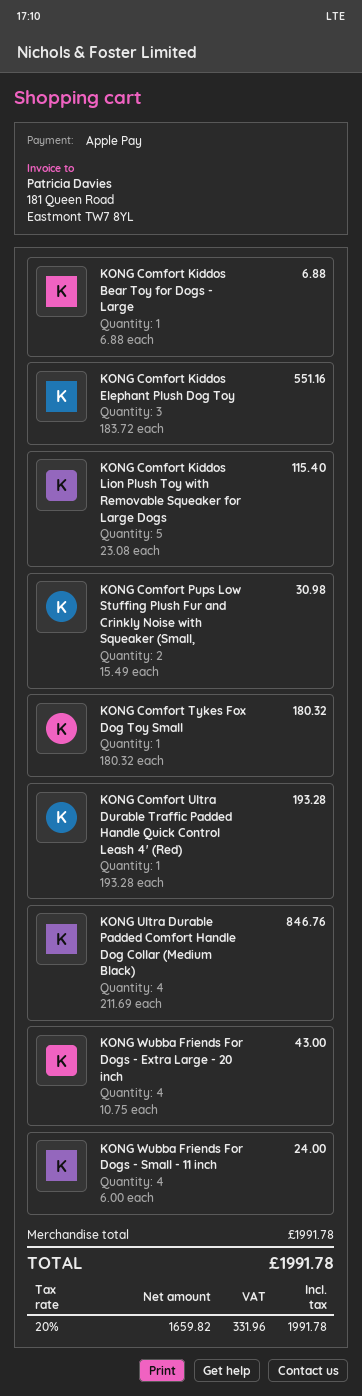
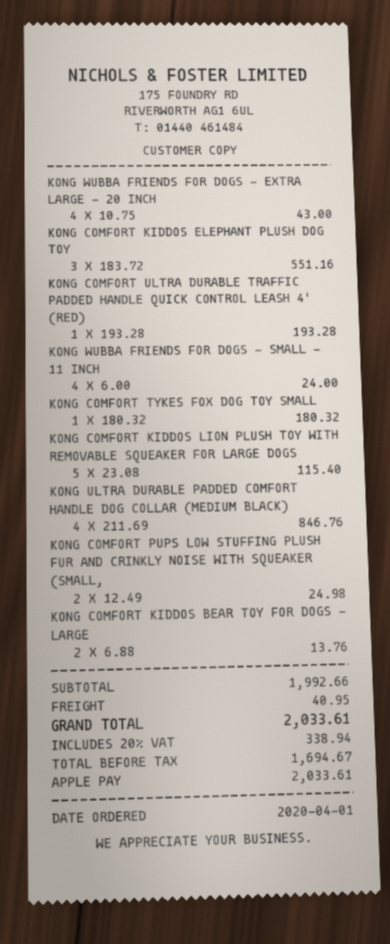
KONG Comfort Kiddos Bear Toy for Dogs - Large: 1 x 6.88 = 6.88 -> 2 x 6.88 = 13.76
KONG Comfort Pups Low Stuffing Plush Fur and Crinkly Noise with Squeaker (Small,: 2 x 15.49 = 30.98 -> 2 x 12.49 = 24.98
subtotal: 1991.78 -> 1992.66
shipping: none -> 40.95
net: 1659.82 -> 1694.67
tax: 20% = 331.96 -> 20% = 338.94
total: 1991.78 -> 2033.61

